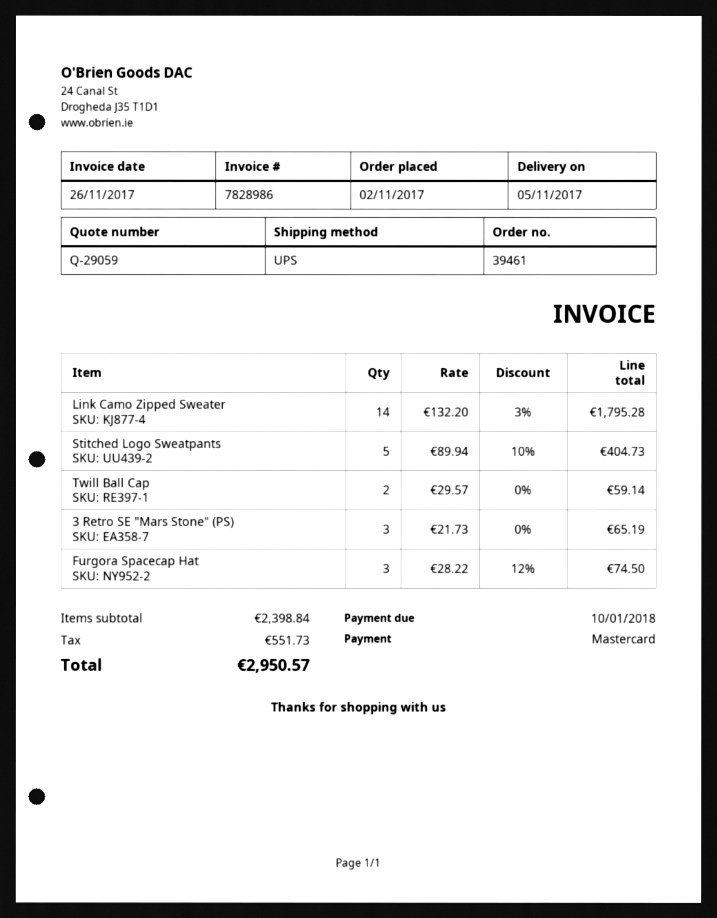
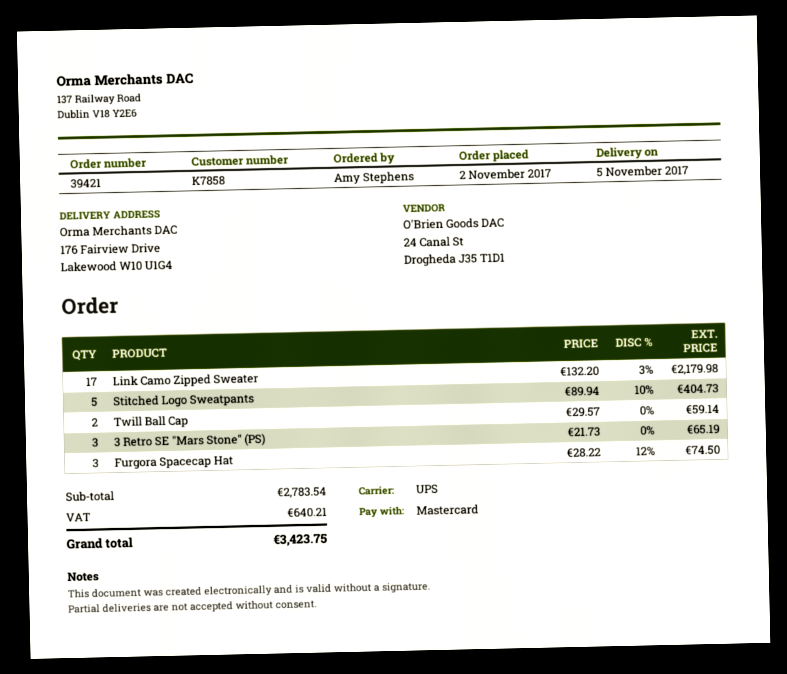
order number: 39461 -> 39421
Link Camo Zipped Sweater: 14 x 132.20 - 3% = 1795.28 -> 17 x 132.20 - 3% = 2179.98
subtotal: 2398.84 -> 2783.54
tax: 551.73 -> 640.21
total: 2950.57 -> 3423.75

